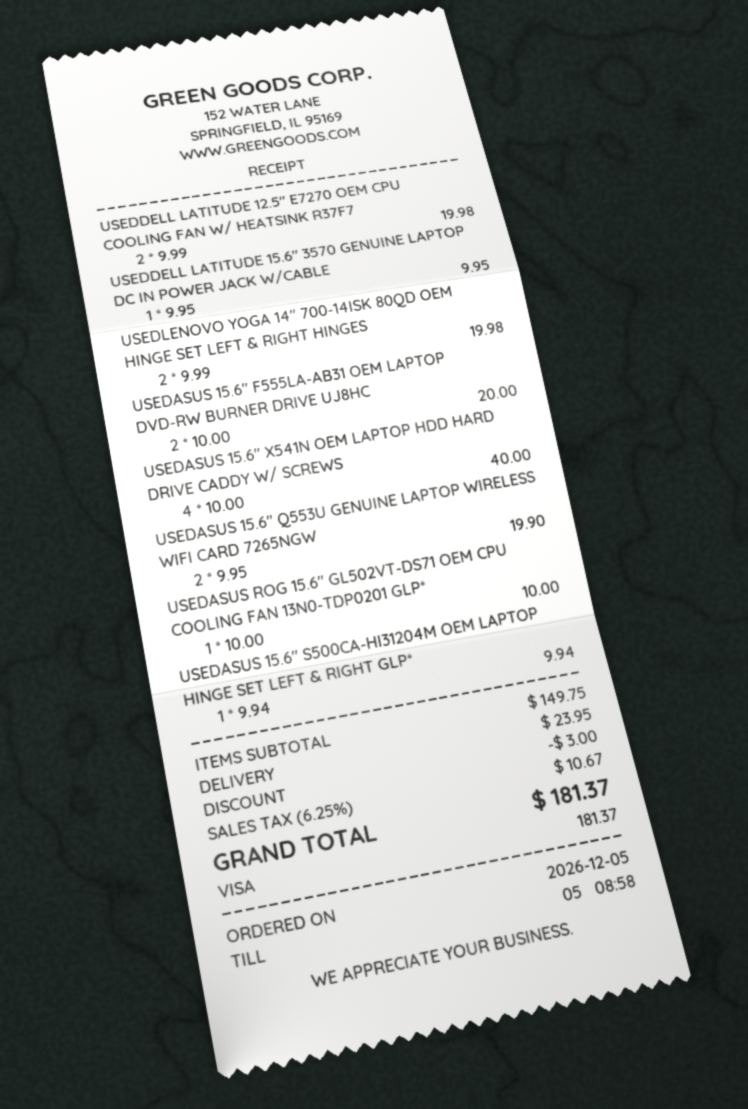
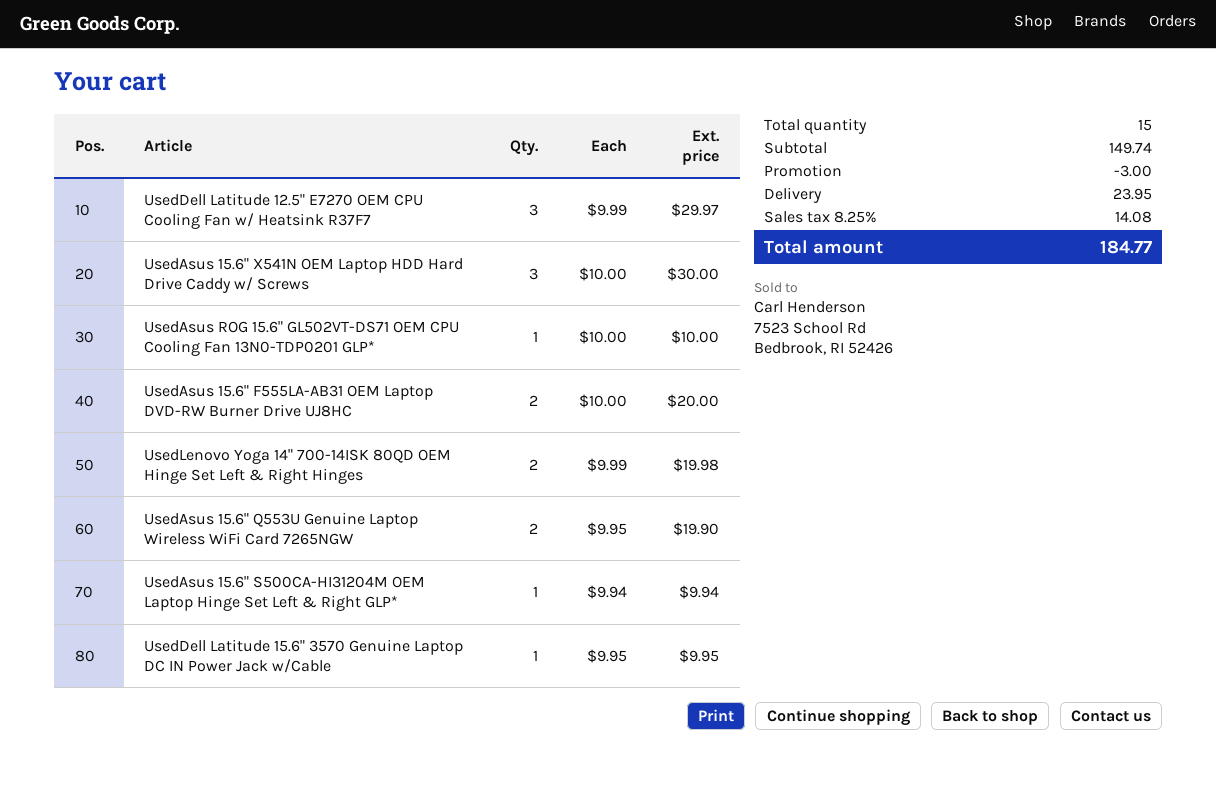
USEDDELL LATITUDE 12.5" E7270 OEM CPU COOLING FAN W/ HEATSINK R37F7: 2 x 9.99 = 19.98 -> 3 x 9.99 = 29.97
USEDASUS 15.6" X541N OEM LAPTOP HDD HARD DRIVE CADDY W/ SCREWS: 4 x 10.00 = 40.00 -> 3 x 10.00 = 30.00
subtotal: 149.75 -> 149.74
tax: 6.25% = 10.67 -> 8.25% = 14.08
total: 181.37 -> 184.77

